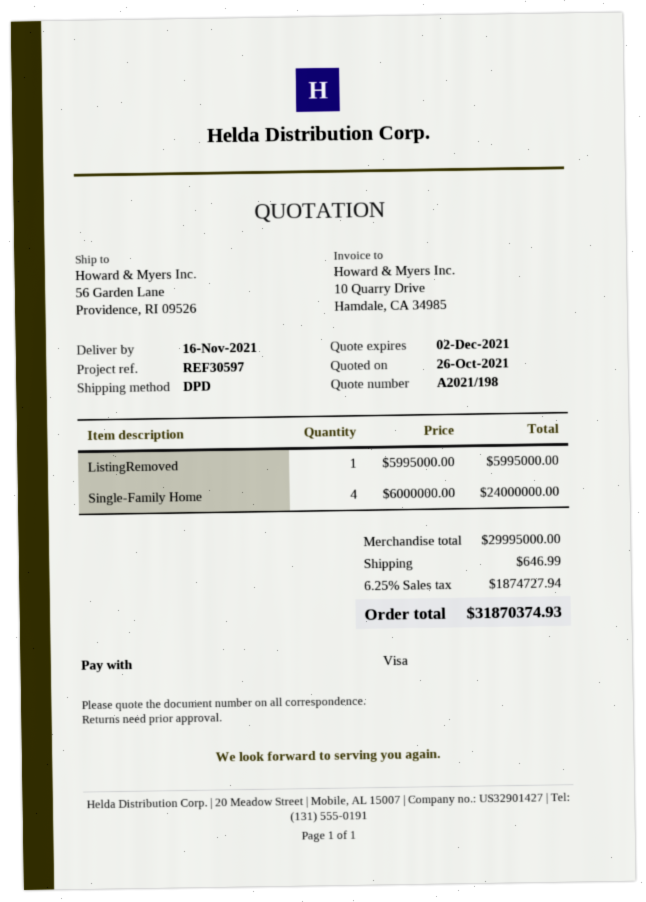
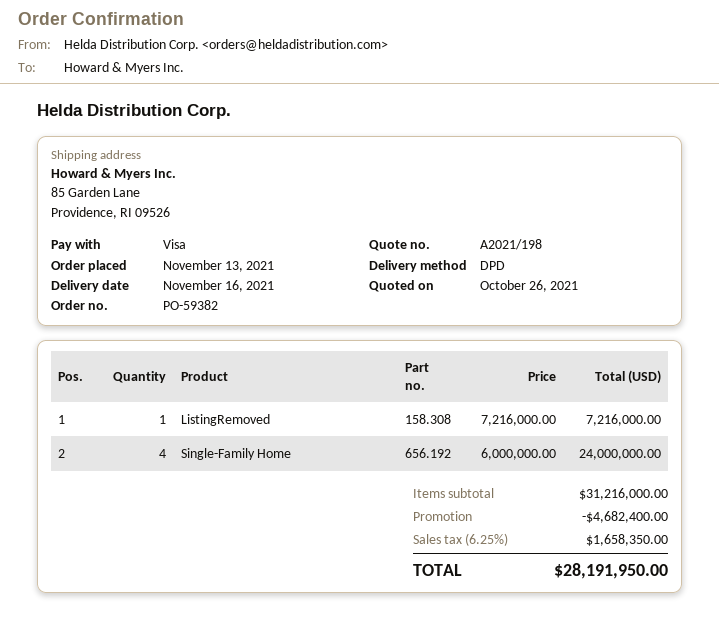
ship to: 56 Garden Lane, Providence, RI 09526 -> 85 Garden Lane, Providence, RI 09526
ListingRemoved: 1 x 5995000.00 = 5995000.00 -> 1 x 7216000.00 = 7216000.00
subtotal: 29995000.00 -> 31216000.00
discount: none -> 4682400.00
shipping: 646.99 -> none
tax: 6.25% = 1874727.94 -> 6.25% = 1658350.00
total: 31870374.93 -> 28191950.00

